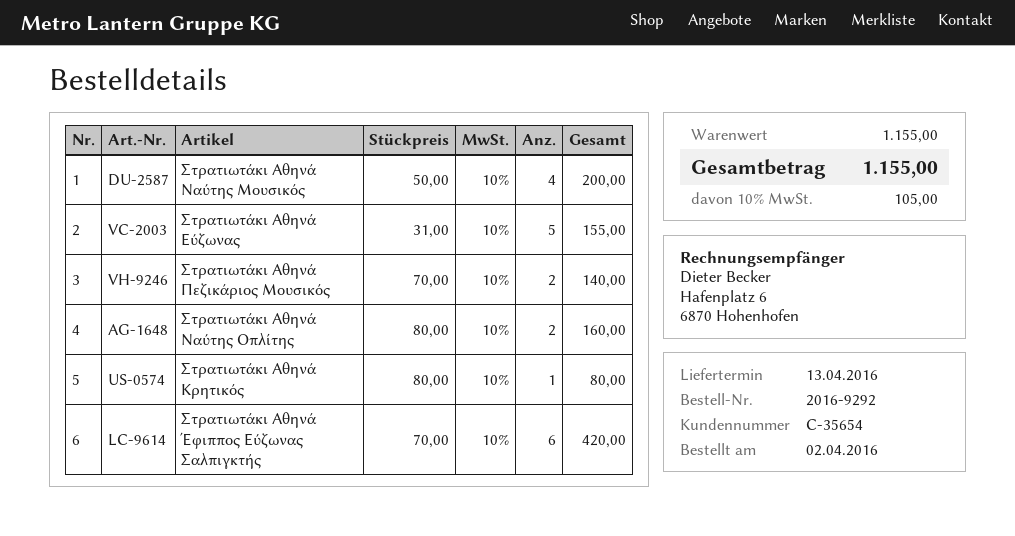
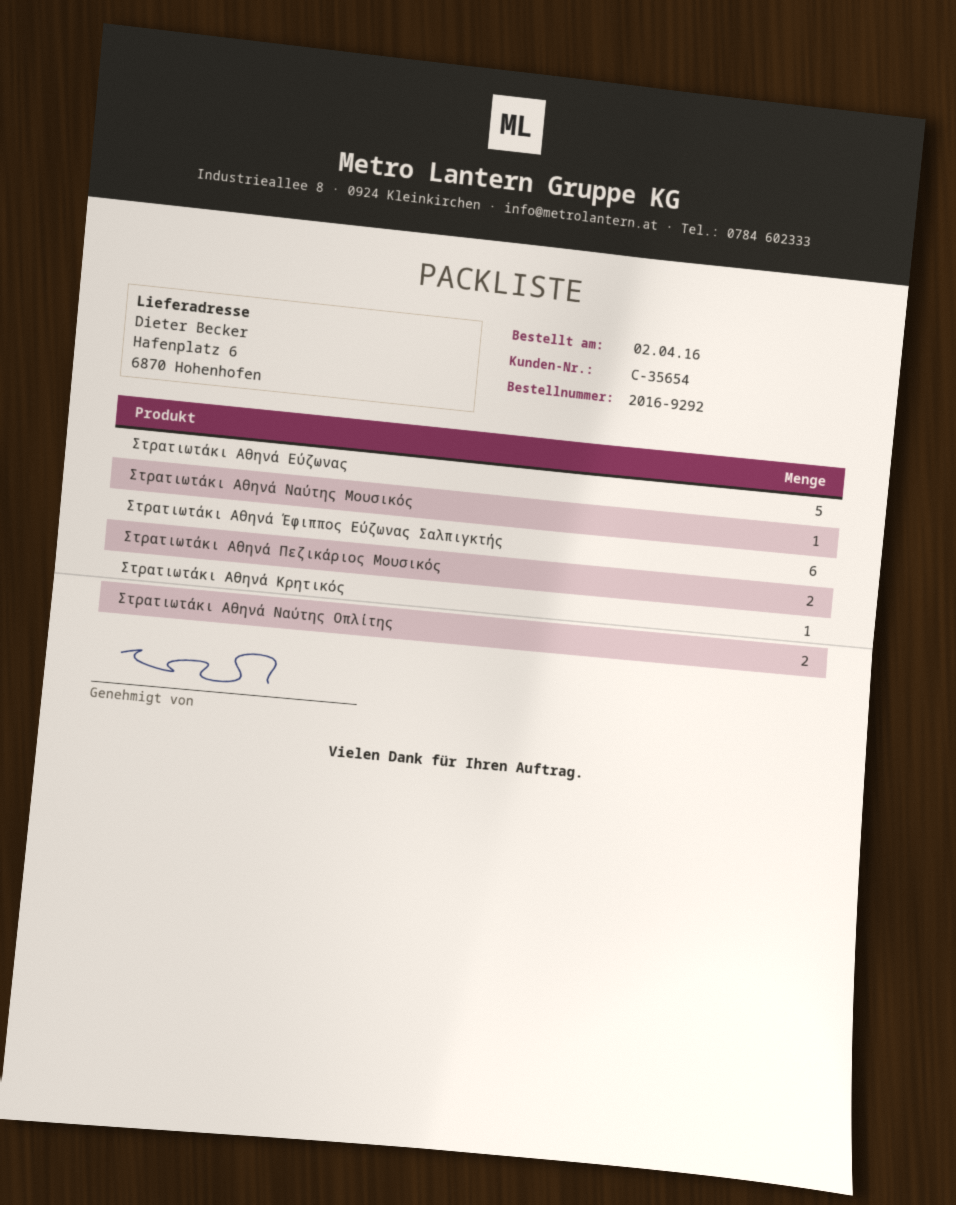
Στρατιωτάκι Αθηνά Ναύτης Μουσικός: 4 -> 1

